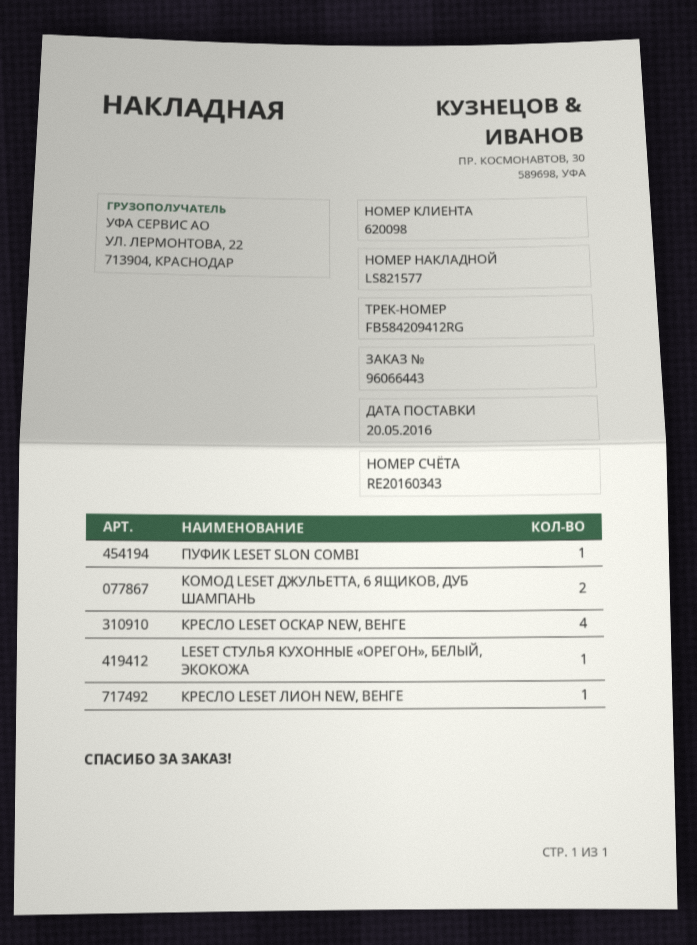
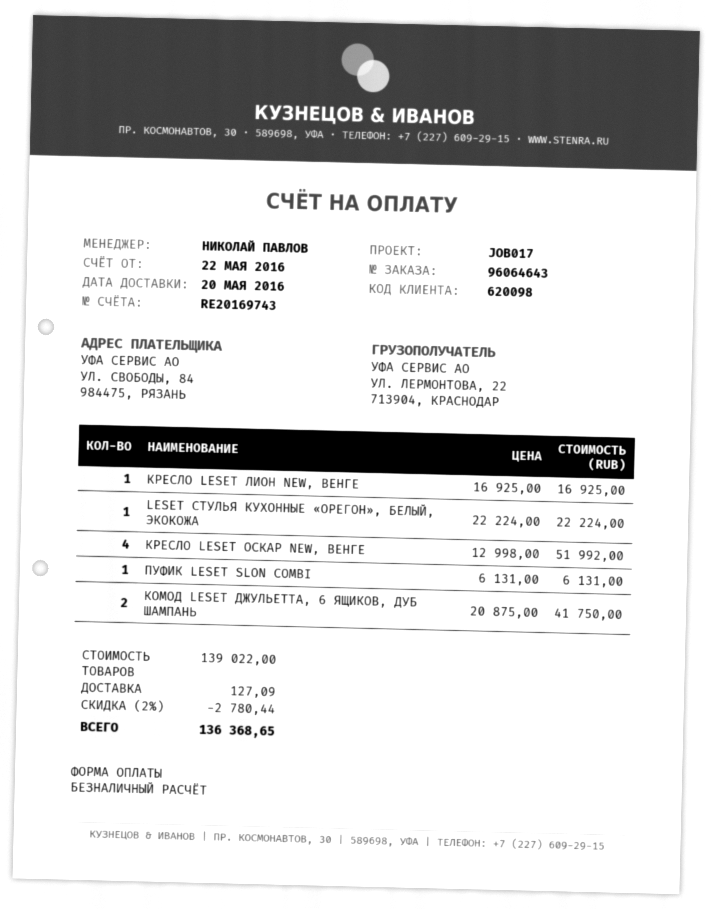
order number: 96066443 -> 96064643
invoice number: RE20160343 -> RE20169743

